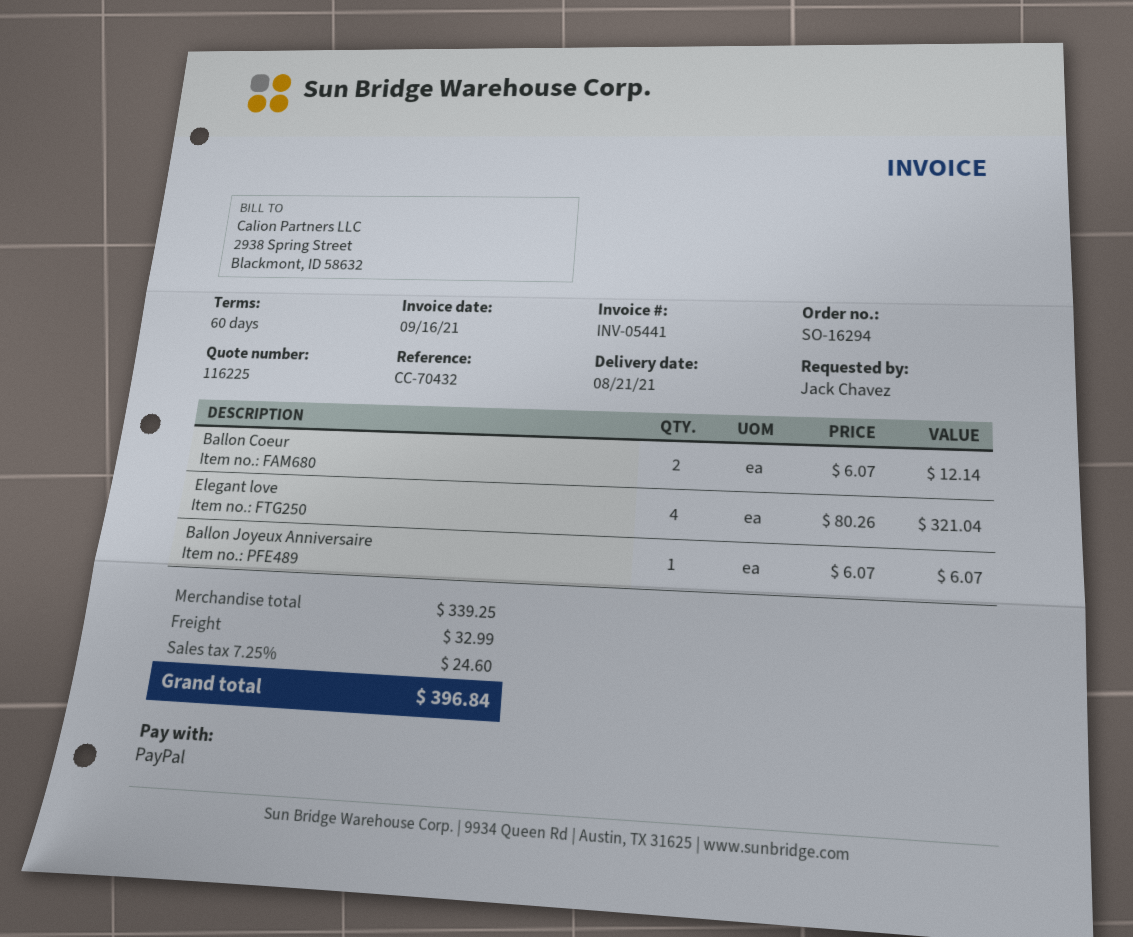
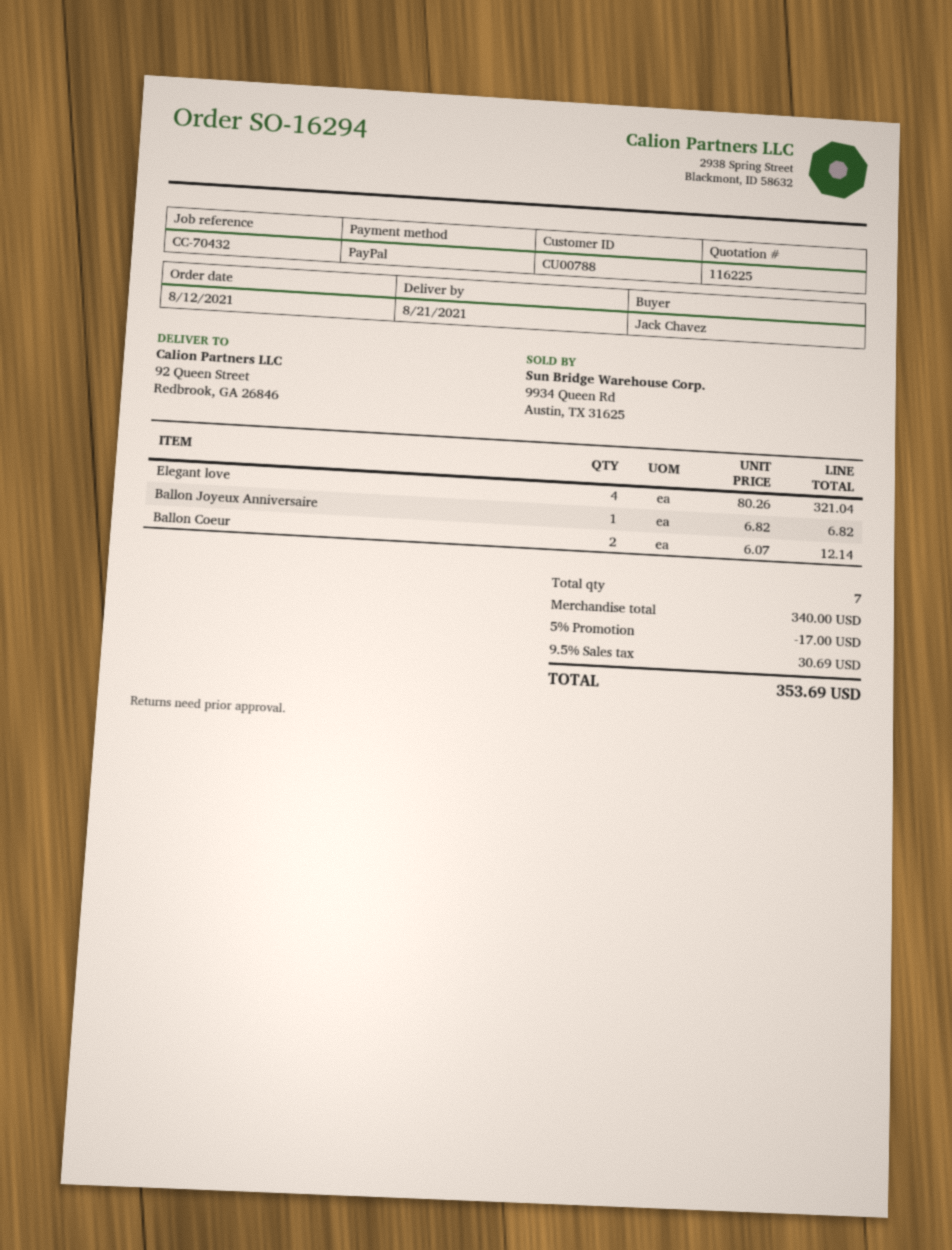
Ballon Joyeux Anniversaire: 1 x 6.07 = 6.07 -> 1 x 6.82 = 6.82
subtotal: 339.25 -> 340.00
discount: none -> 5% = 17.00
shipping: 32.99 -> none
tax: 7.25% = 24.60 -> 9.5% = 30.69
total: 396.84 -> 353.69

